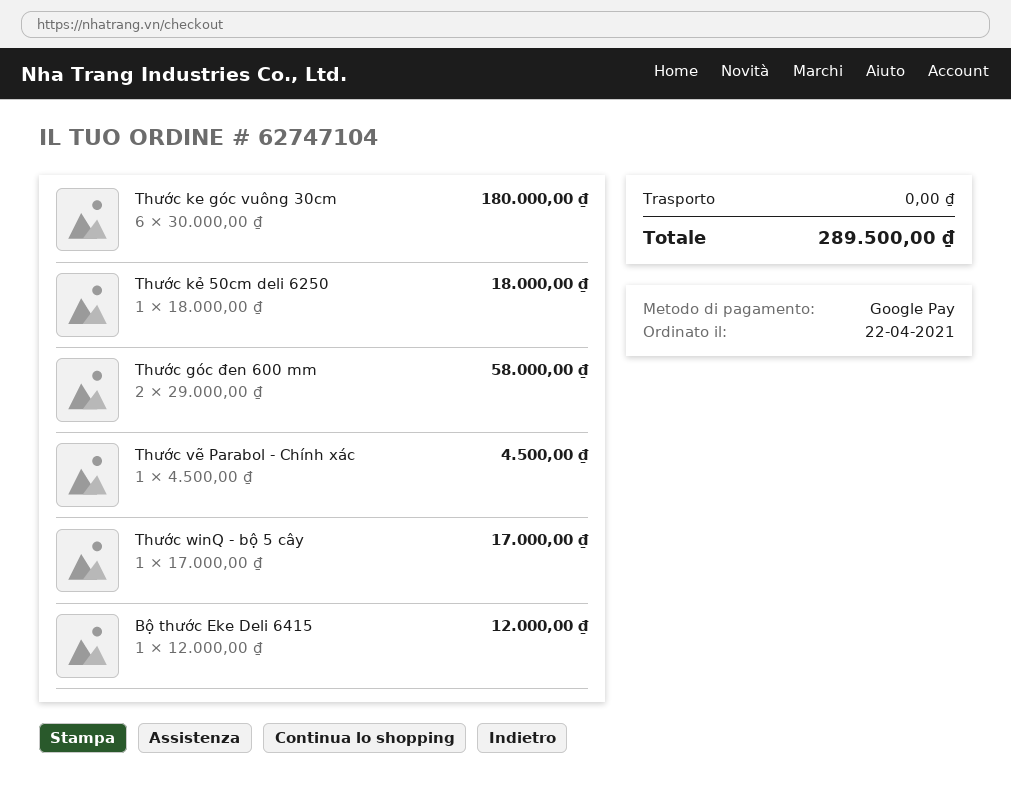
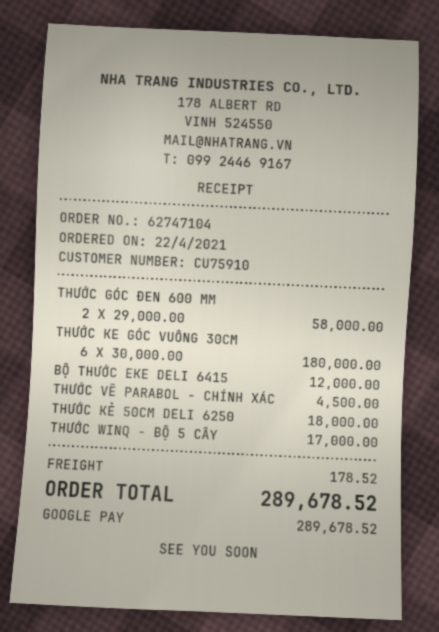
shipping: 0.00 -> 178.52
total: 289500.00 -> 289678.52

